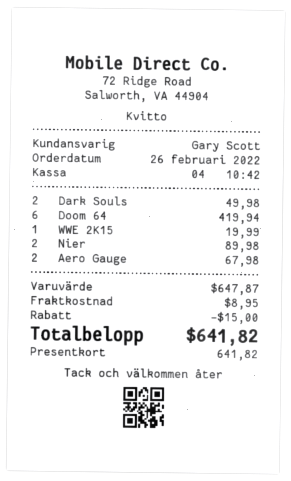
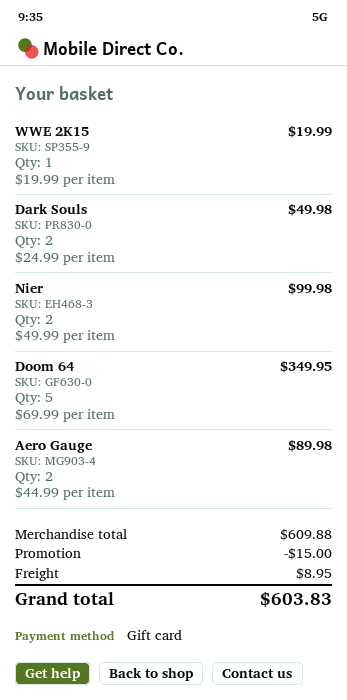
Doom 64: 6 for 419.94 -> 5 for 349.95
Nier: 2 for 89.98 -> 2 for 99.98
Aero Gauge: 2 for 67.98 -> 2 for 89.98
subtotal: 647.87 -> 609.88
total: 641.82 -> 603.83

